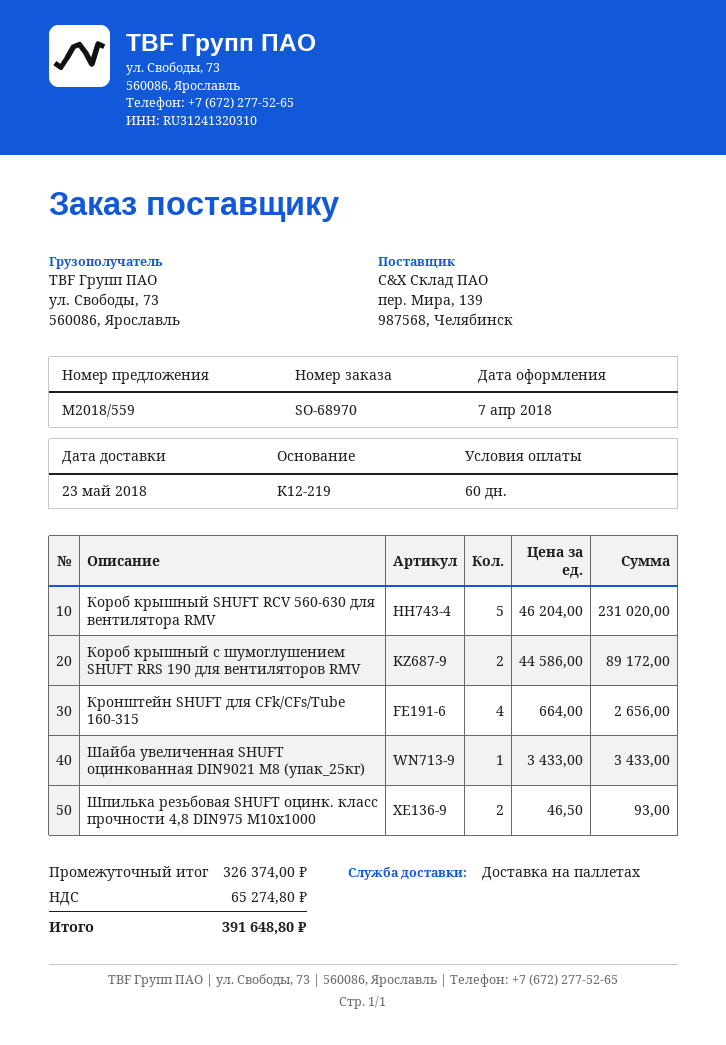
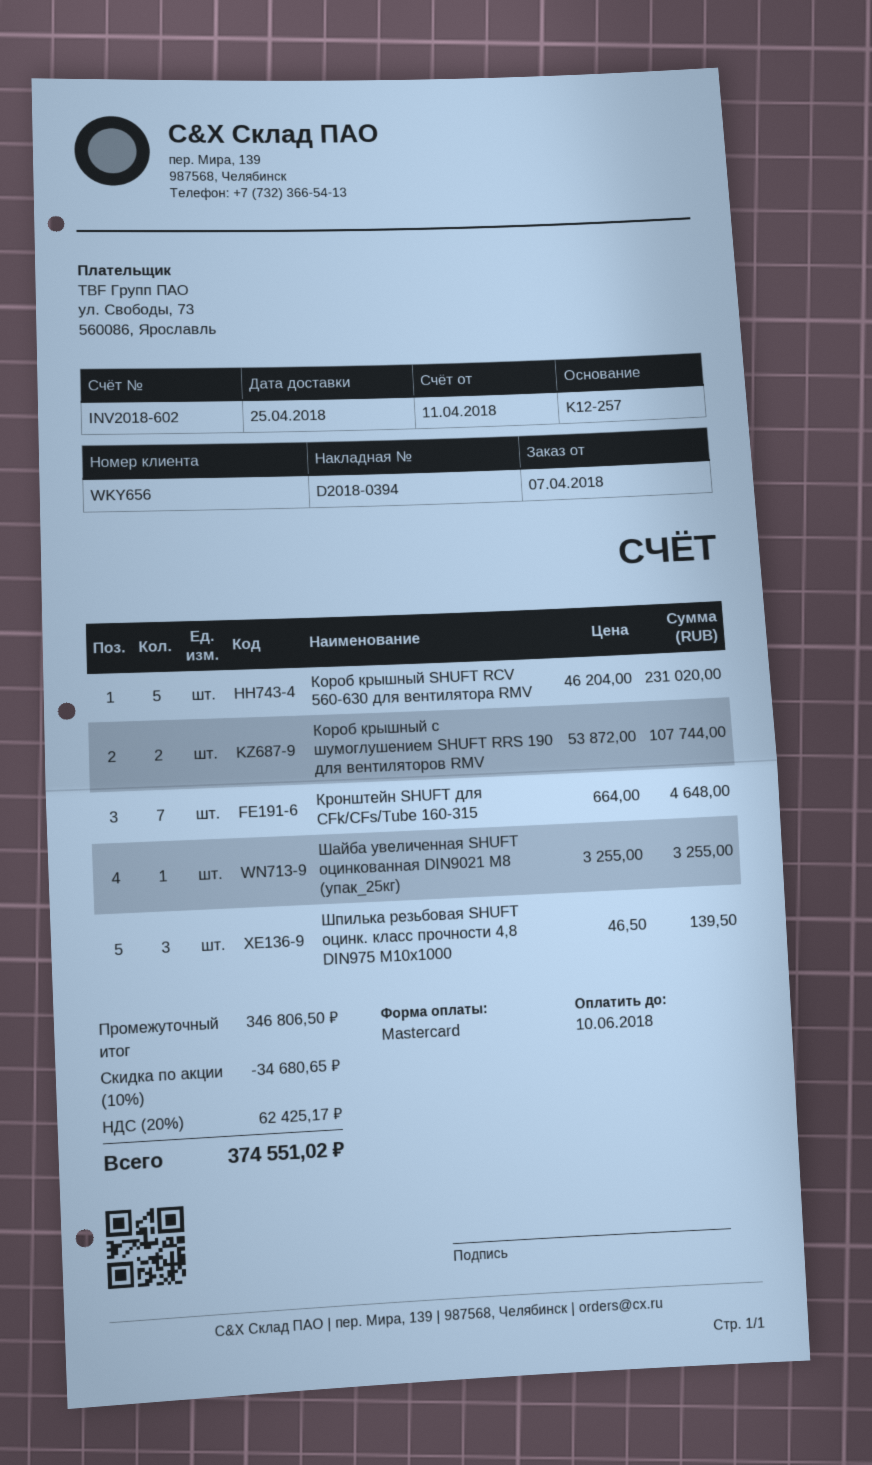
delivery date: 2018-05-23 -> 2018-04-25
reference: K12-219 -> K12-257
Короб крышный с шумоглушением SHUFT RRS 190 для вентиляторов RMV: 2 x 44586.00 = 89172.00 -> 2 x 53872.00 = 107744.00
Кронштейн SHUFT для СFk/CFs/Tube 160-315: 4 x 664.00 = 2656.00 -> 7 x 664.00 = 4648.00
Шайба увеличенная SHUFT оцинкованная DIN9021 M8 (упак_25кг): 1 x 3433.00 = 3433.00 -> 1 x 3255.00 = 3255.00
Шпилька резьбовая SHUFT оцинк. класс прочности 4,8 DIN975 М10x1000: 2 x 46.50 = 93.00 -> 3 x 46.50 = 139.50
subtotal: 326374.00 -> 346806.50
discount: none -> 10% = 34680.65
tax: 65274.80 -> 62425.17
total: 391648.80 -> 374551.02

